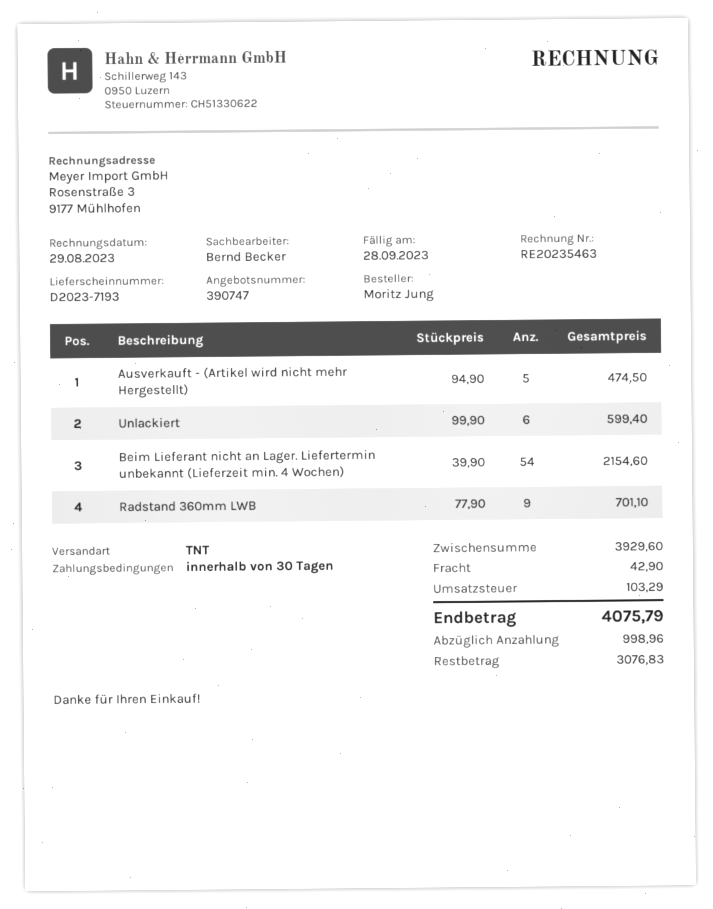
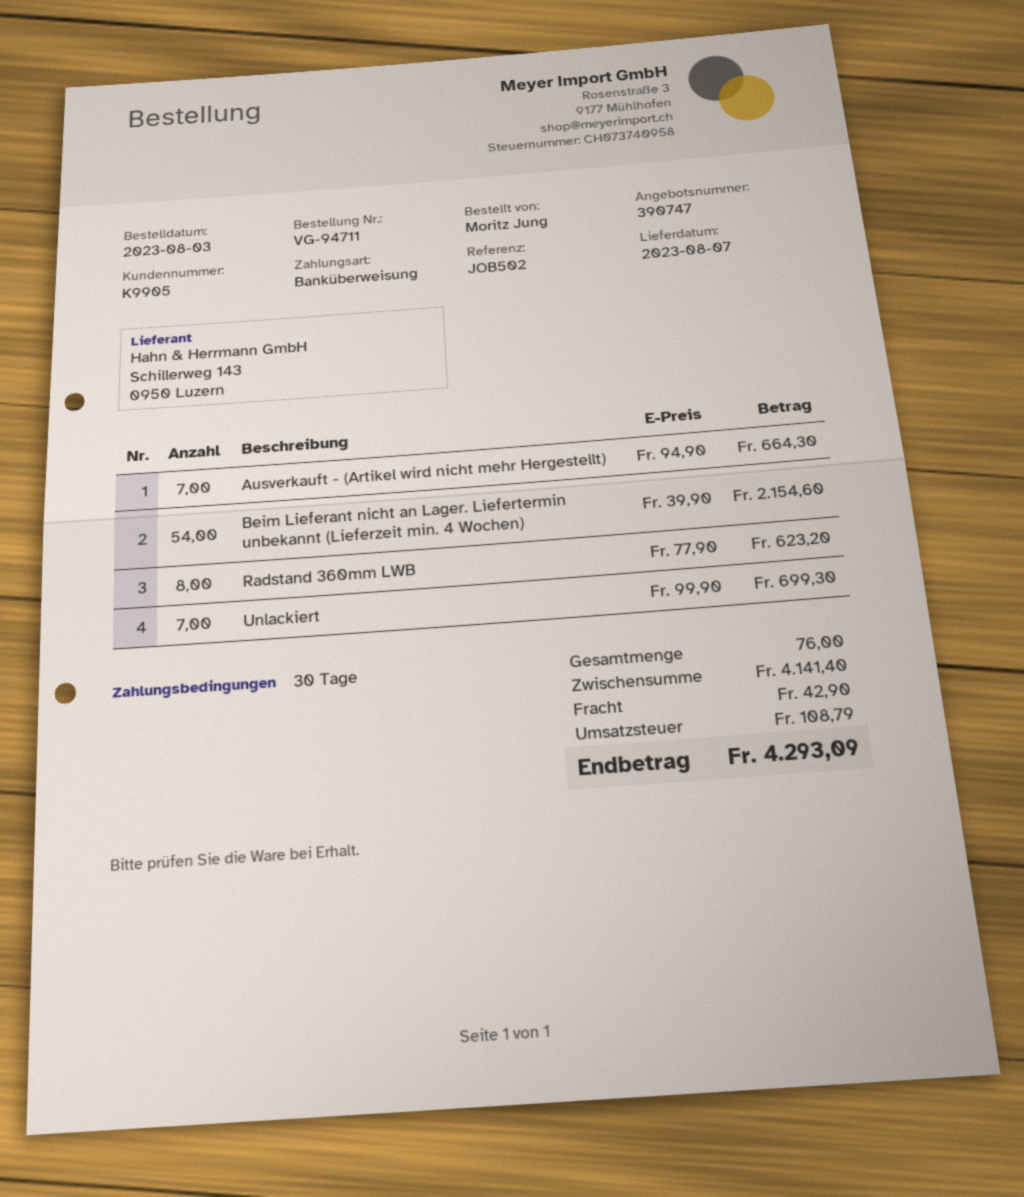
Ausverkauft - (Artikel wird nicht mehr Hergestellt): 5 x 94.90 = 474.50 -> 7 x 94.90 = 664.30
Unlackiert: 6 x 99.90 = 599.40 -> 7 x 99.90 = 699.30
Radstand 360mm LWB: 9 x 77.90 = 701.10 -> 8 x 77.90 = 623.20
subtotal: 3929.60 -> 4141.40
tax: 103.29 -> 108.79
total: 4075.79 -> 4293.09

